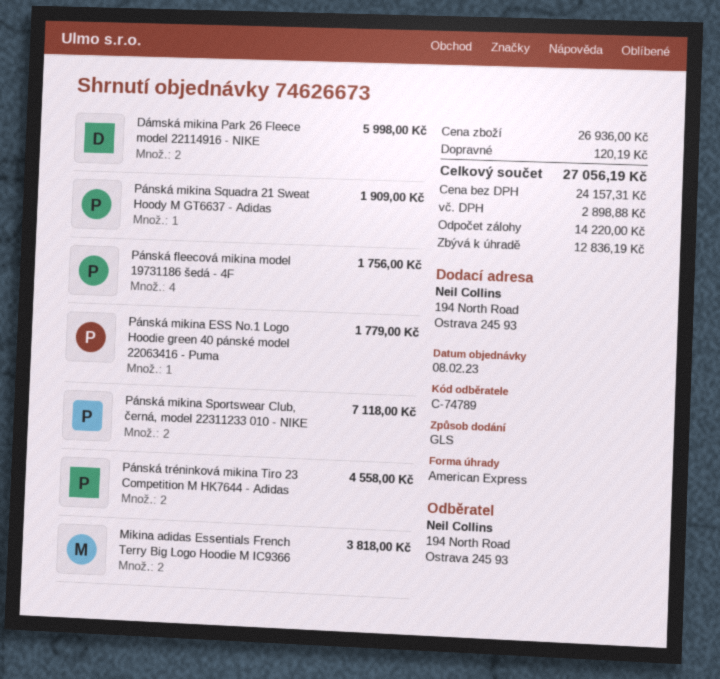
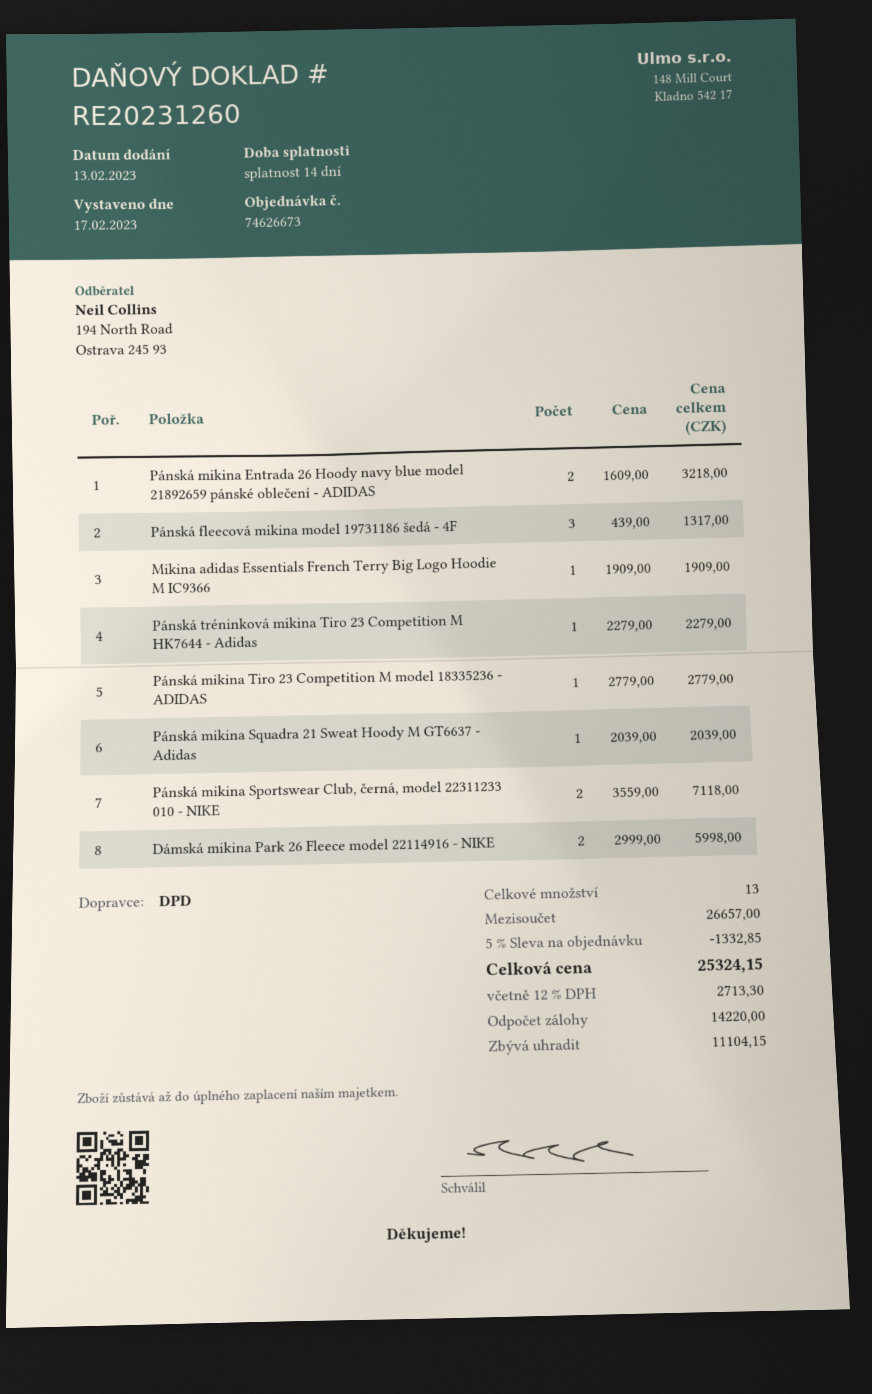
shipping method: GLS -> DPD
Pánská mikina Squadra 21 Sweat Hoody M GT6637 - Adidas: 1 for 1909.00 -> 1 for 2039.00
Pánská fleecová mikina model 19731186 šedá - 4F: 4 for 1756.00 -> 3 for 1317.00
Pánská mikina ESS No.1 Logo Hoodie green 40 pánské model 22063416 - Puma: 1 for 1779.00 -> none
Pánská tréninková mikina Tiro 23 Competition M HK7644 - Adidas: 2 for 4558.00 -> 1 for 2279.00
Mikina adidas Essentials French Terry Big Logo Hoodie M IC9366: 2 for 3818.00 -> 1 for 1909.00
Pánská mikina Entrada 26 Hoody navy blue model 21892659 pánské oblečení - ADIDAS: none -> 2 for 3218.00
Pánská mikina Tiro 23 Competition M model 18335236 - ADIDAS: none -> 1 for 2779.00
subtotal: 26936.00 -> 26657.00
discount: none -> 5% = 1332.85
shipping: 120.19 -> none
tax: 2898.88 -> 2713.30
total: 27056.19 -> 25324.15
balance: 12836.19 -> 11104.15

